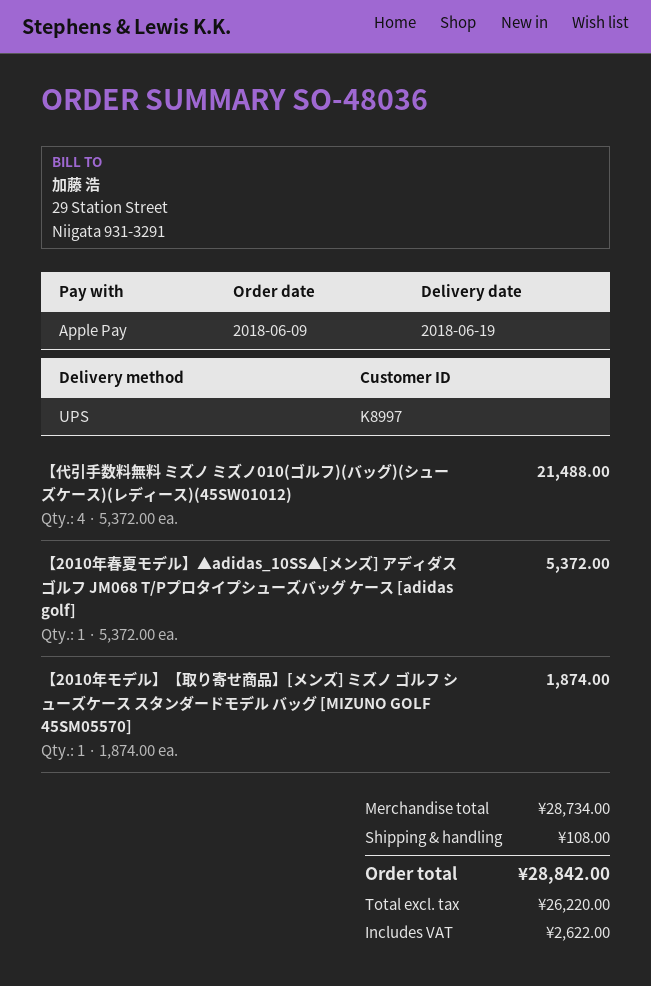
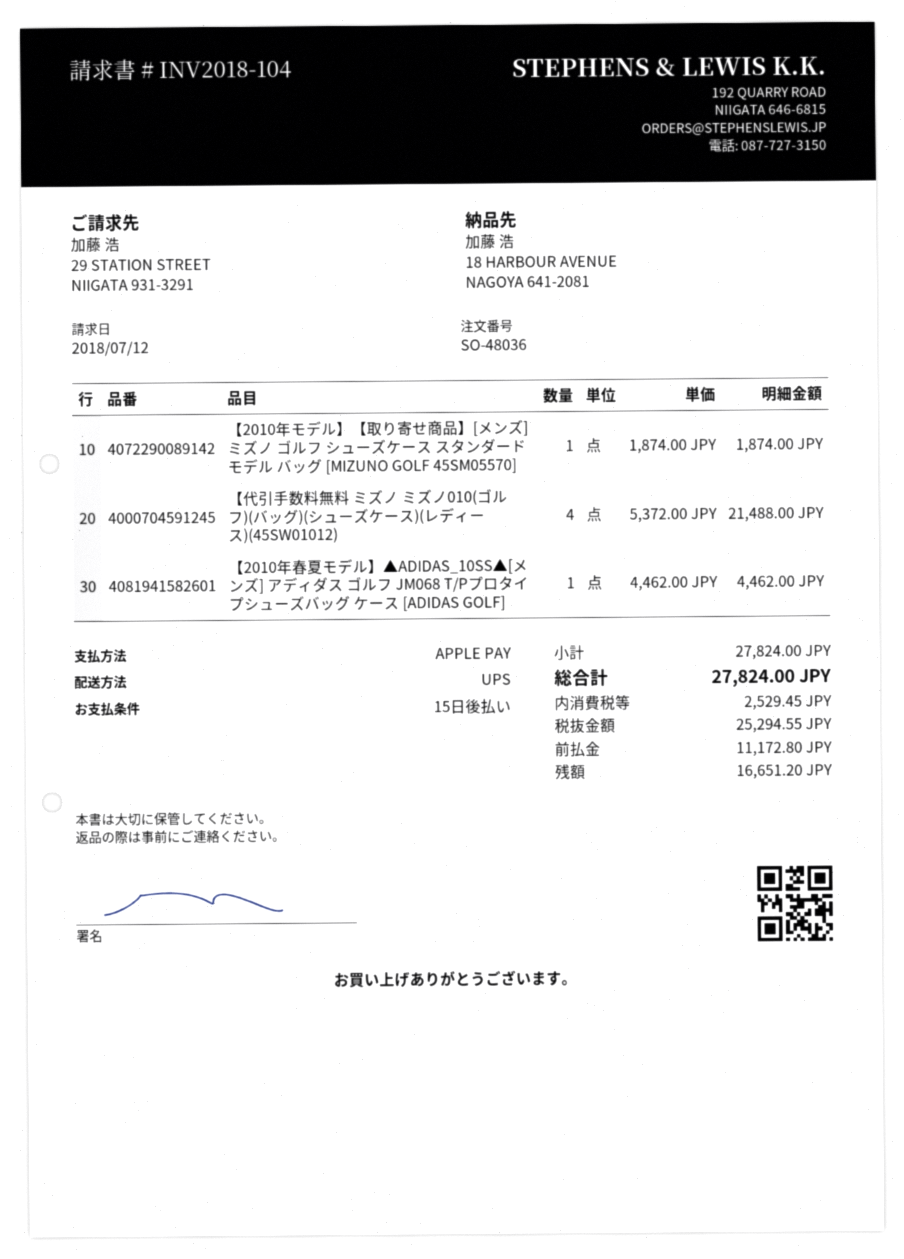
【2010年春夏モデル】▲adidas_10SS▲[メンズ] アディダス ゴルフ JM068 T/Pプロタイプシューズバッグ ケース [adidas golf]: 1 x 5372.00 = 5372.00 -> 1 x 4462.00 = 4462.00
subtotal: 28734.00 -> 27824.00
shipping: 108.00 -> none
net: 26220.00 -> 25294.55
tax: 2622.00 -> 2529.45
total: 28842.00 -> 27824.00

